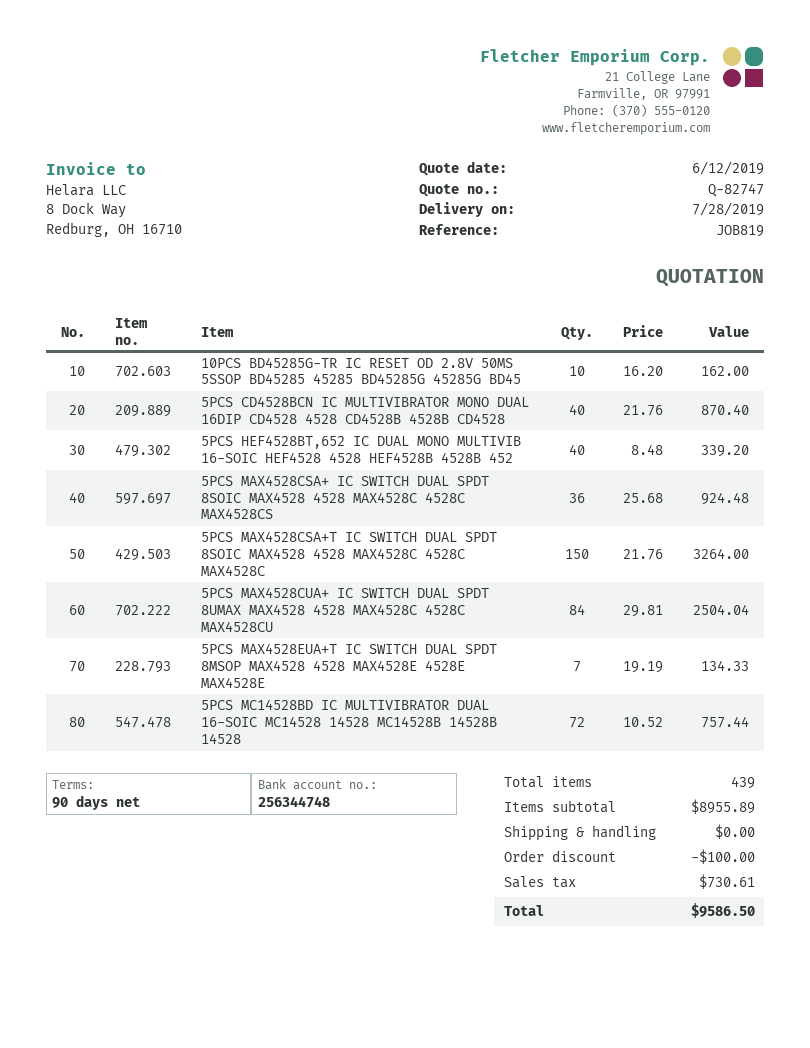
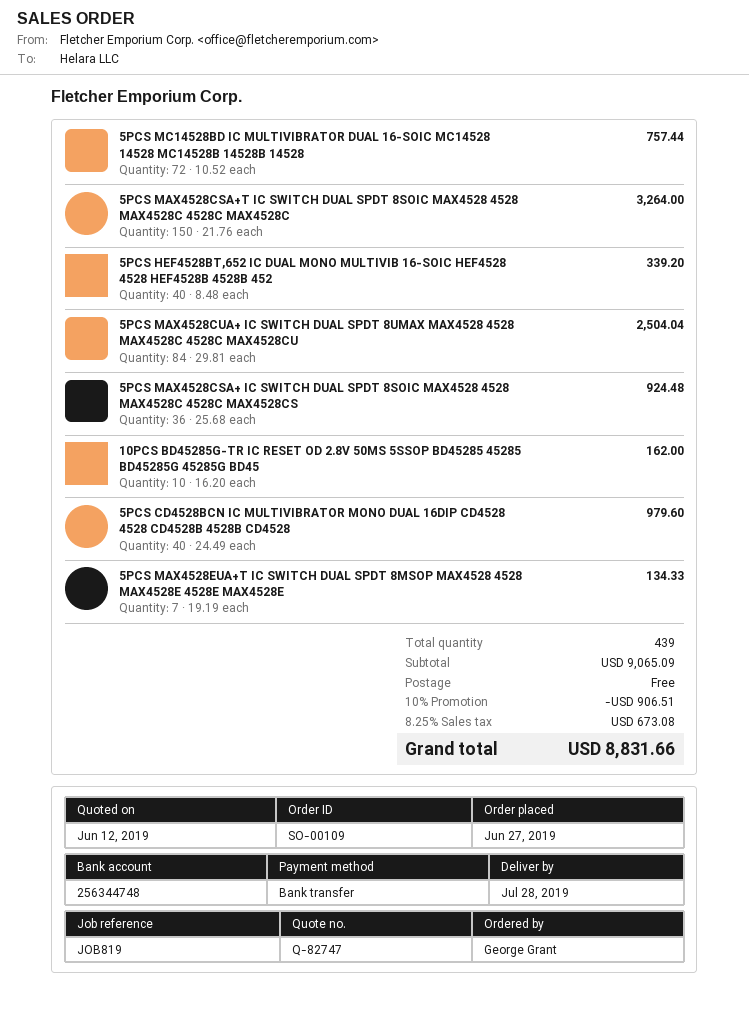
5PCS CD4528BCN IC MULTIVIBRATOR MONO DUAL 16DIP CD4528 4528 CD4528B 4528B CD4528: 40 x 21.76 = 870.40 -> 40 x 24.49 = 979.60
subtotal: 8955.89 -> 9065.09
discount: 100.00 -> 906.51
tax: 730.61 -> 673.08
total: 9586.50 -> 8831.66

